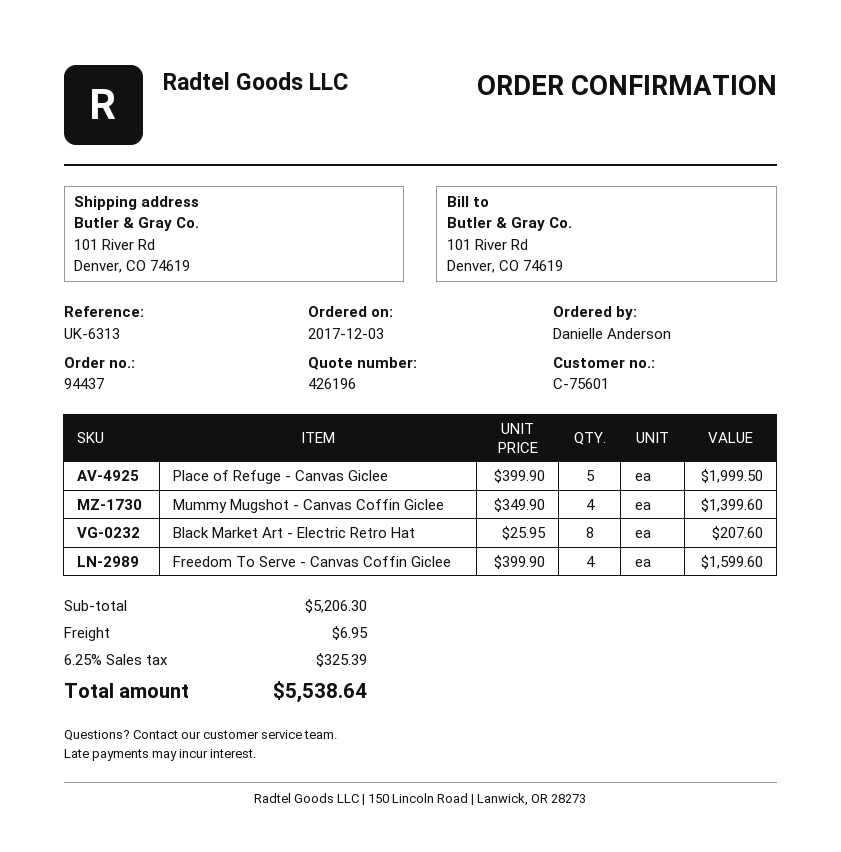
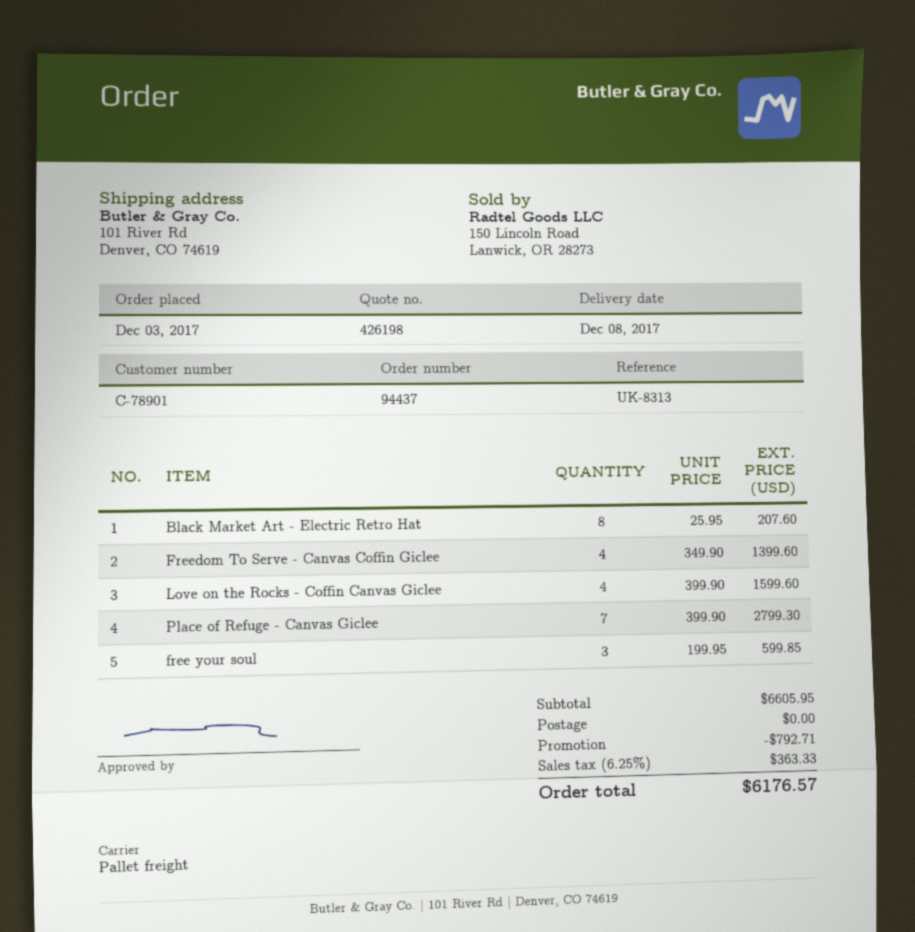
quote number: 426196 -> 426198
customer number: C-75601 -> C-78901
reference: UK-6313 -> UK-8313
Place of Refuge - Canvas Giclee: 5 x 399.90 = 1999.50 -> 7 x 399.90 = 2799.30
Mummy Mugshot - Canvas Coffin Giclee: 4 x 349.90 = 1399.60 -> none
Freedom To Serve - Canvas Coffin Giclee: 4 x 399.90 = 1599.60 -> 4 x 349.90 = 1399.60
Love on the Rocks - Coffin Canvas Giclee: none -> 4 x 399.90 = 1599.60
free your soul: none -> 3 x 199.95 = 599.85
subtotal: 5206.30 -> 6605.95
discount: none -> 792.71
shipping: 6.95 -> 0.00
tax: 6.25% = 325.39 -> 6.25% = 363.33
total: 5538.64 -> 6176.57

